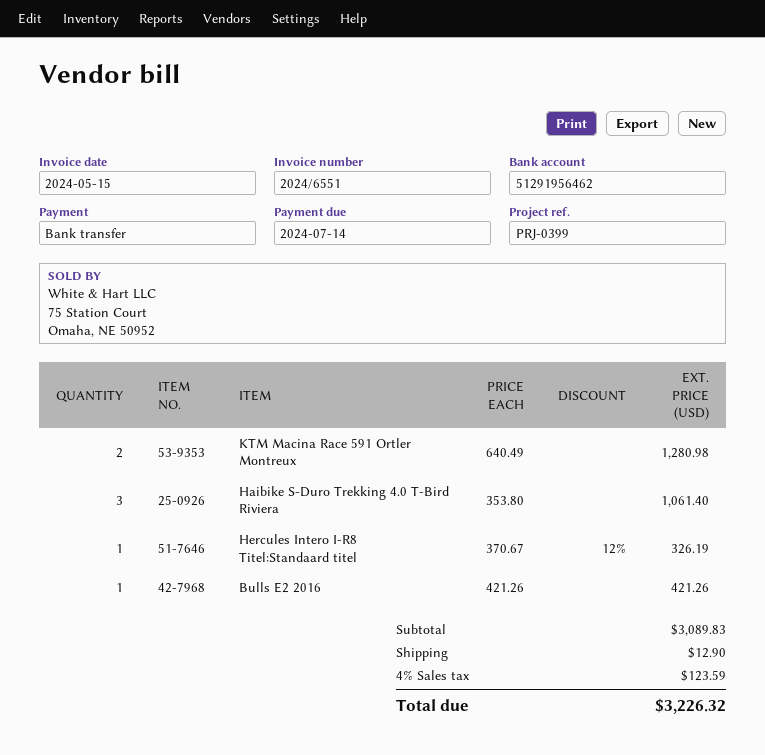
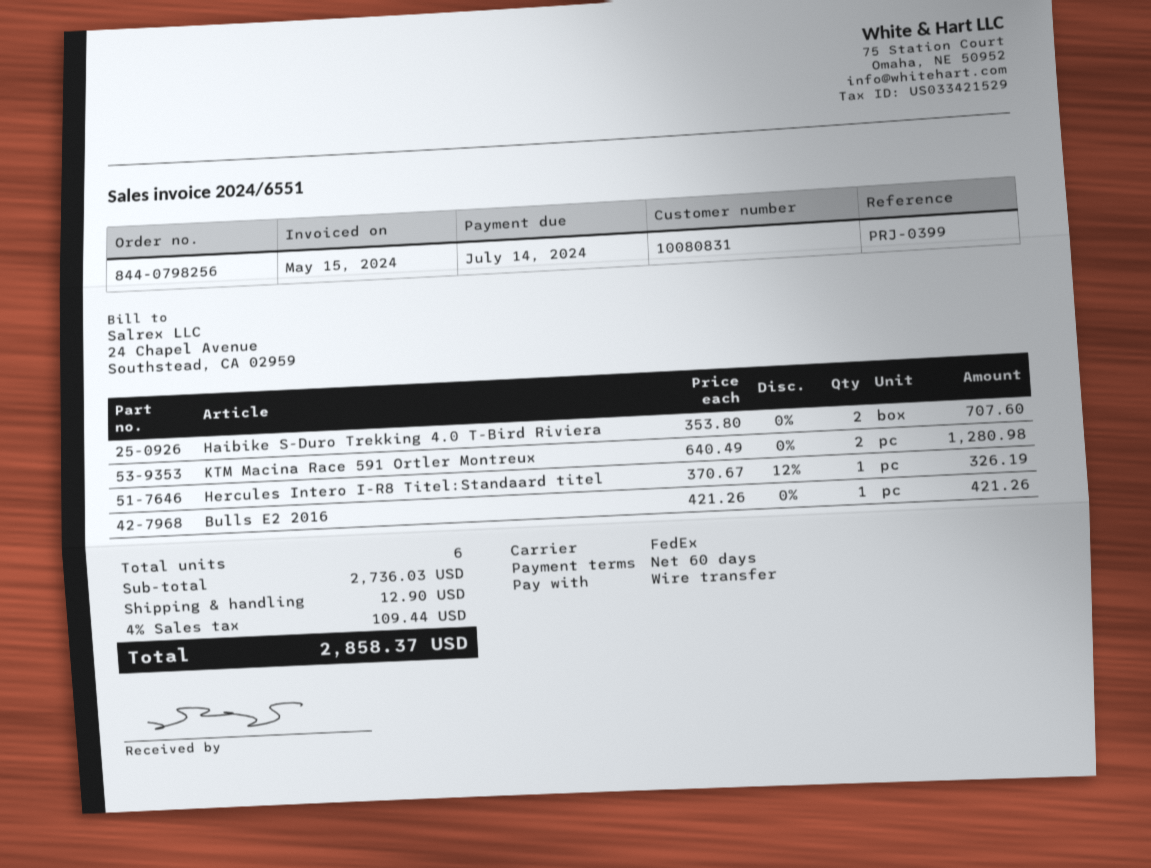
Haibike S-Duro Trekking 4.0 T-Bird Riviera: 3 x 353.80 = 1061.40 -> 2 x 353.80 = 707.60
subtotal: 3089.83 -> 2736.03
tax: 4% = 123.59 -> 4% = 109.44
total: 3226.32 -> 2858.37

